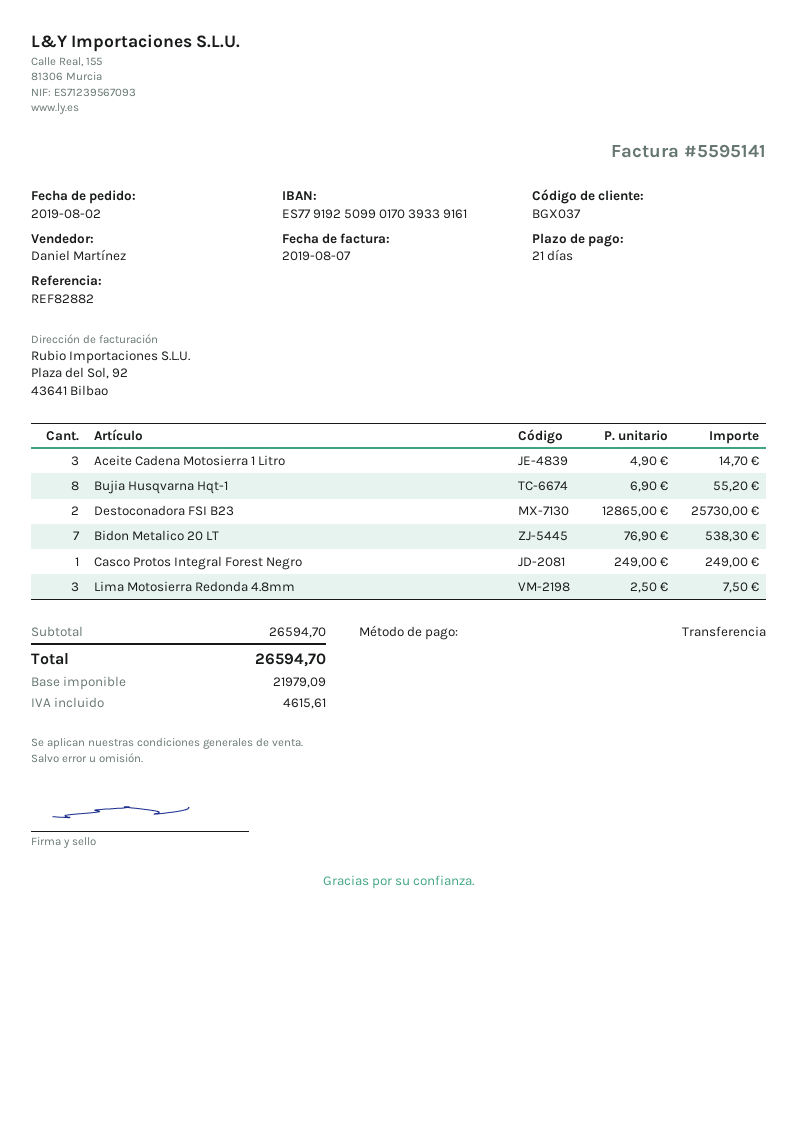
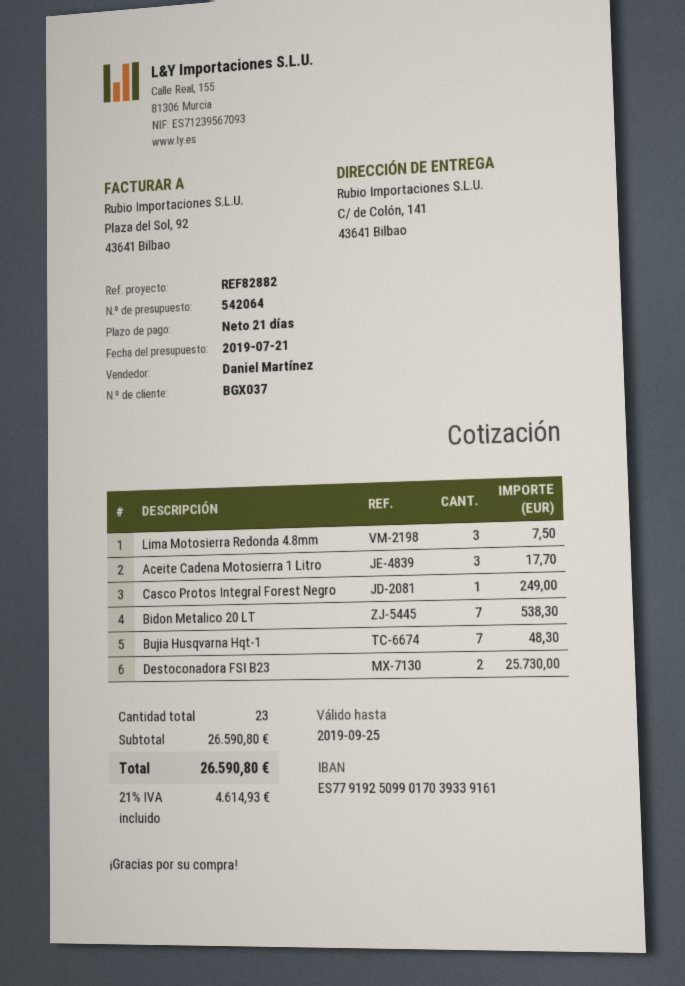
Aceite Cadena Motosierra 1 Litro: 3 for 14.70 -> 3 for 17.70
Bujia Husqvarna Hqt-1: 8 for 55.20 -> 7 for 48.30
subtotal: 26594.70 -> 26590.80
tax: 4615.61 -> 4614.93
total: 26594.70 -> 26590.80

